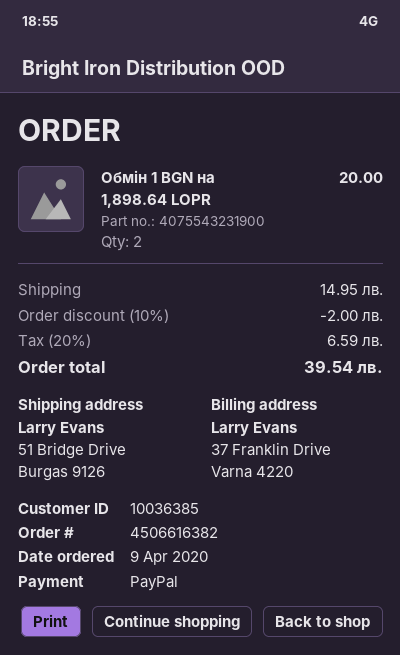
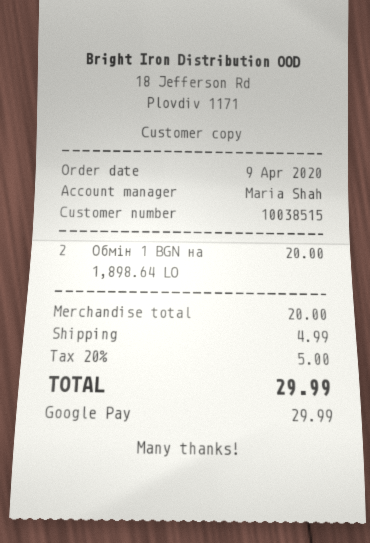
customer number: 10036385 -> 10038515
payment method: PayPal -> Google Pay
discount: 10% = 2.00 -> none
shipping: 14.95 -> 4.99
tax: 20% = 6.59 -> 20% = 5.00
total: 39.54 -> 29.99

